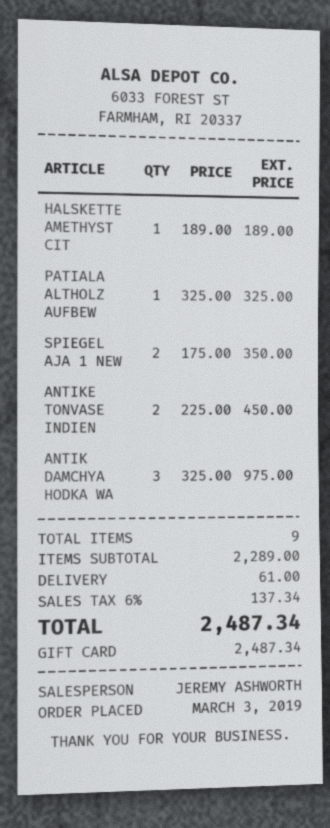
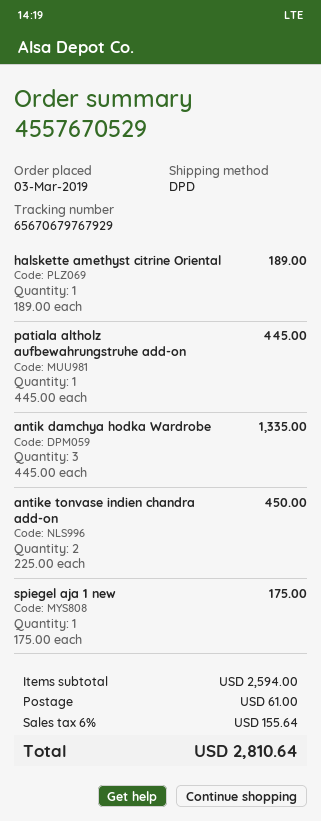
PATIALA ALTHOLZ AUFBEW: 1 x 325.00 = 325.00 -> 1 x 445.00 = 445.00
SPIEGEL AJA 1 NEW: 2 x 175.00 = 350.00 -> 1 x 175.00 = 175.00
ANTIK DAMCHYA HODKA WA: 3 x 325.00 = 975.00 -> 3 x 445.00 = 1335.00
subtotal: 2289.00 -> 2594.00
tax: 6% = 137.34 -> 6% = 155.64
total: 2487.34 -> 2810.64

